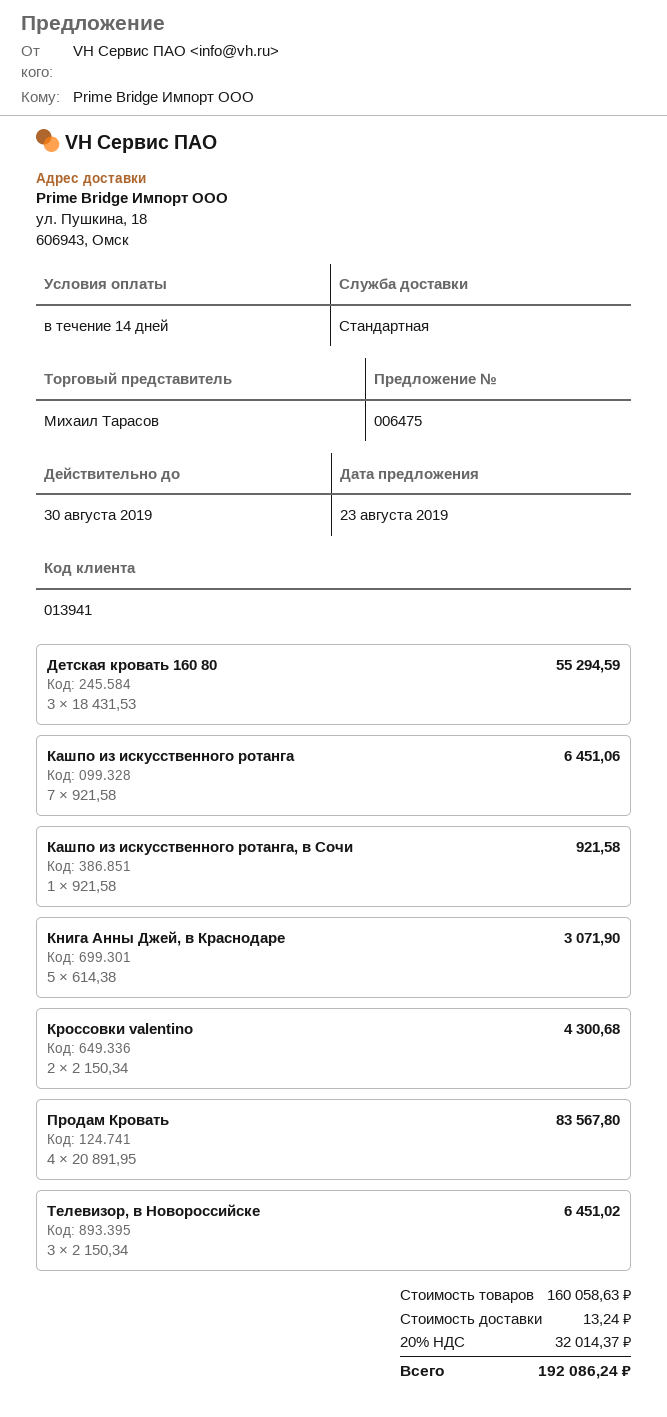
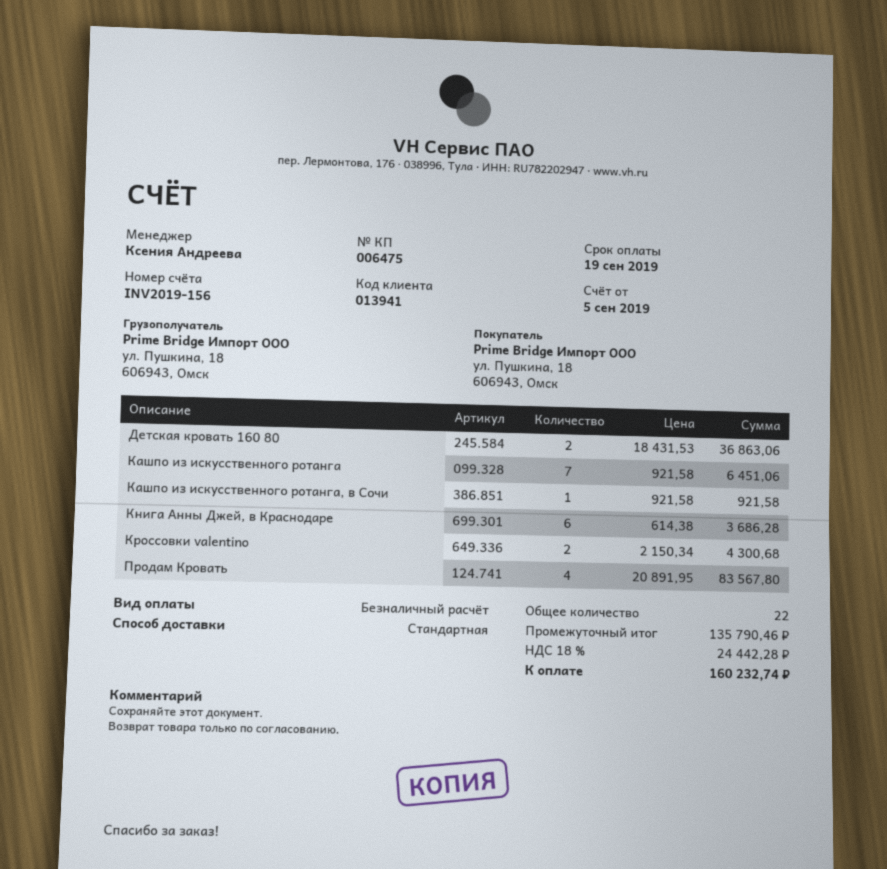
sales rep: Михаил Тарасов -> Ксения Андреева
Детская кровать 160 80: 3 x 18431.53 = 55294.59 -> 2 x 18431.53 = 36863.06
Книга Анны Джей, в Краснодаре: 5 x 614.38 = 3071.90 -> 6 x 614.38 = 3686.28
Телевизор, в Новороссийске: 3 x 2150.34 = 6451.02 -> none
subtotal: 160058.63 -> 135790.46
shipping: 13.24 -> none
tax: 20% = 32014.37 -> 18% = 24442.28
total: 192086.24 -> 160232.74

